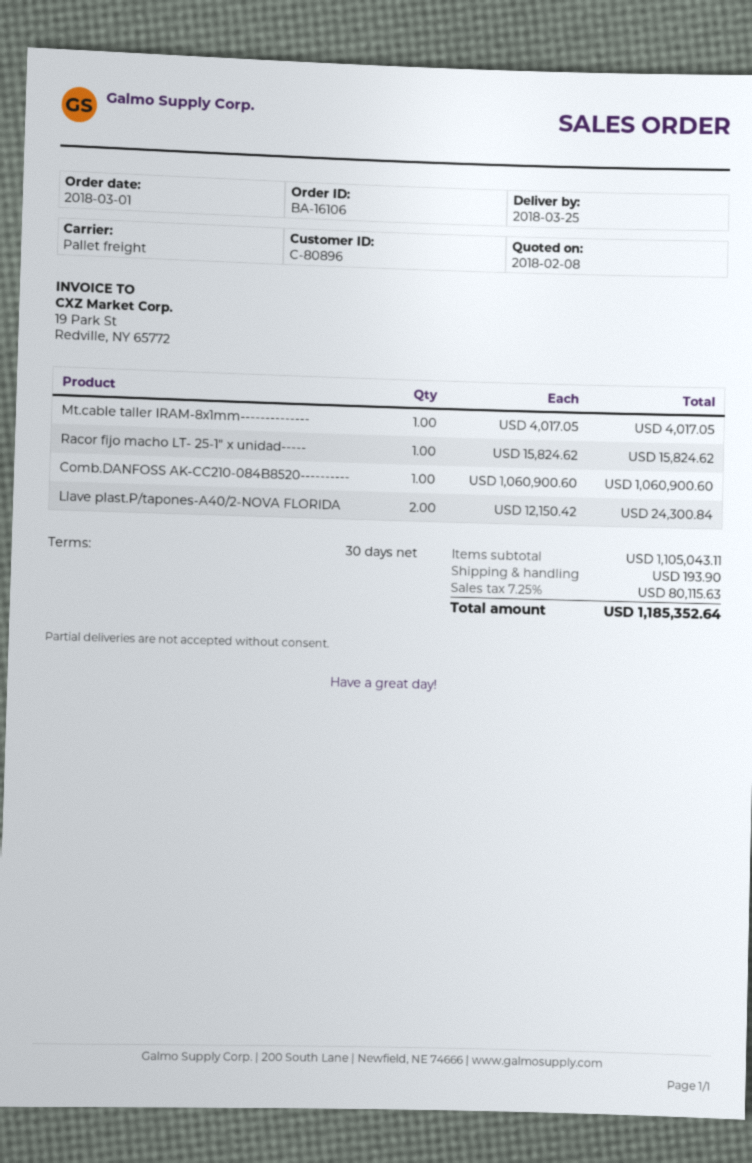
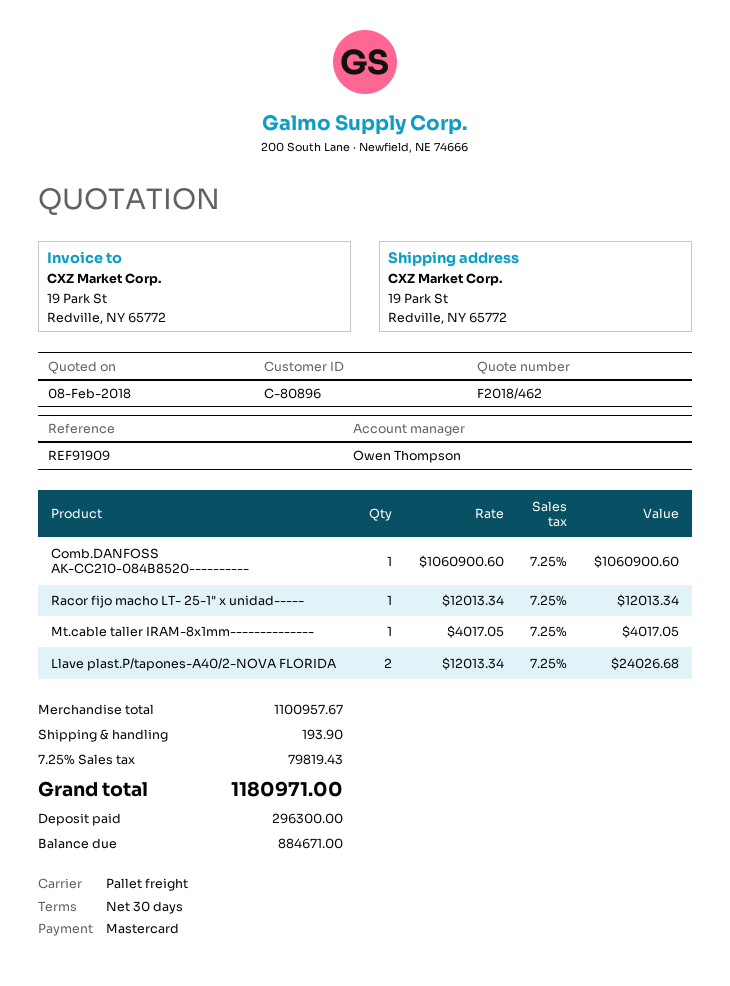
Racor fijo macho LT- 25-1" x unidad-----: 1 x 15824.62 = 15824.62 -> 1 x 12013.34 = 12013.34
Llave plast.P/tapones-A40/2-NOVA FLORIDA: 2 x 12150.42 = 24300.84 -> 2 x 12013.34 = 24026.68
subtotal: 1105043.11 -> 1100957.67
tax: 7.25% = 80115.63 -> 7.25% = 79819.43
total: 1185352.64 -> 1180971.00

